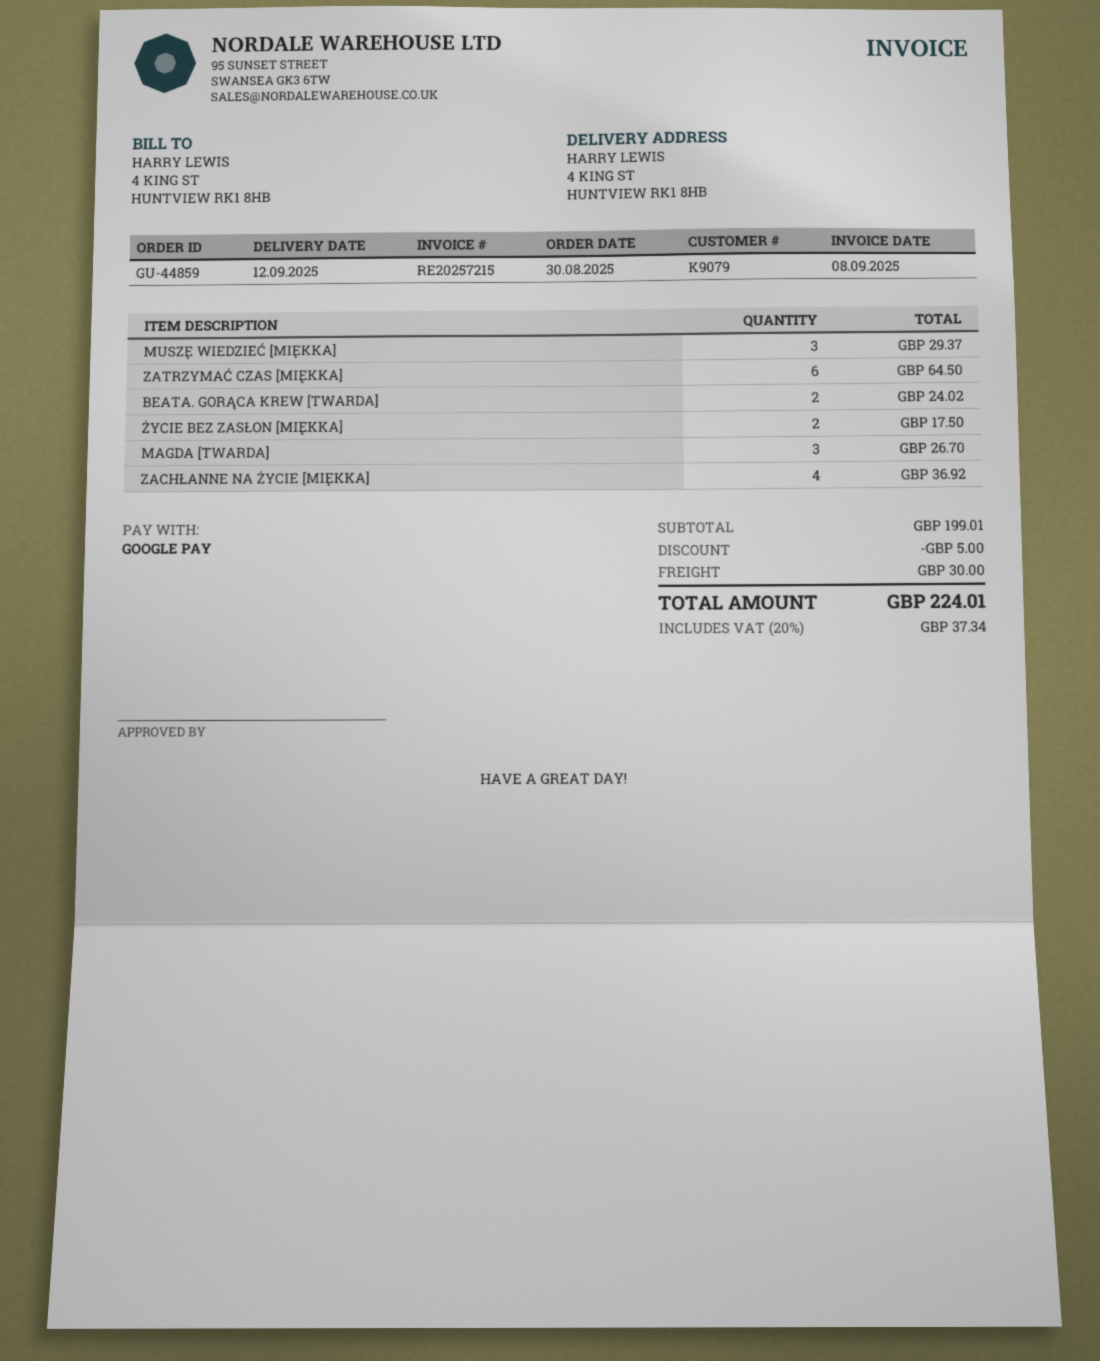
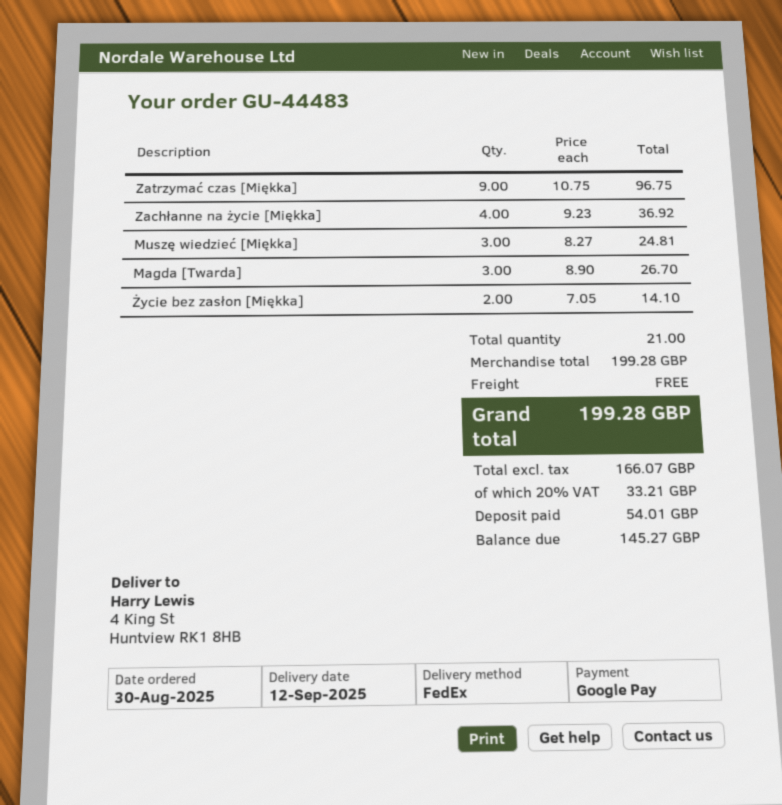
order number: GU-44859 -> GU-44483
MUSZĘ WIEDZIEĆ [MIĘKKA]: 3 for 29.37 -> 3 for 24.81
ZATRZYMAĆ CZAS [MIĘKKA]: 6 for 64.50 -> 9 for 96.75
BEATA. GORĄCA KREW [TWARDA]: 2 for 24.02 -> none
ŻYCIE BEZ ZASŁON [MIĘKKA]: 2 for 17.50 -> 2 for 14.10
subtotal: 199.01 -> 199.28
discount: 5.00 -> none
shipping: 30.00 -> 0.00
tax: 20% = 37.34 -> 20% = 33.21
total: 224.01 -> 199.28

